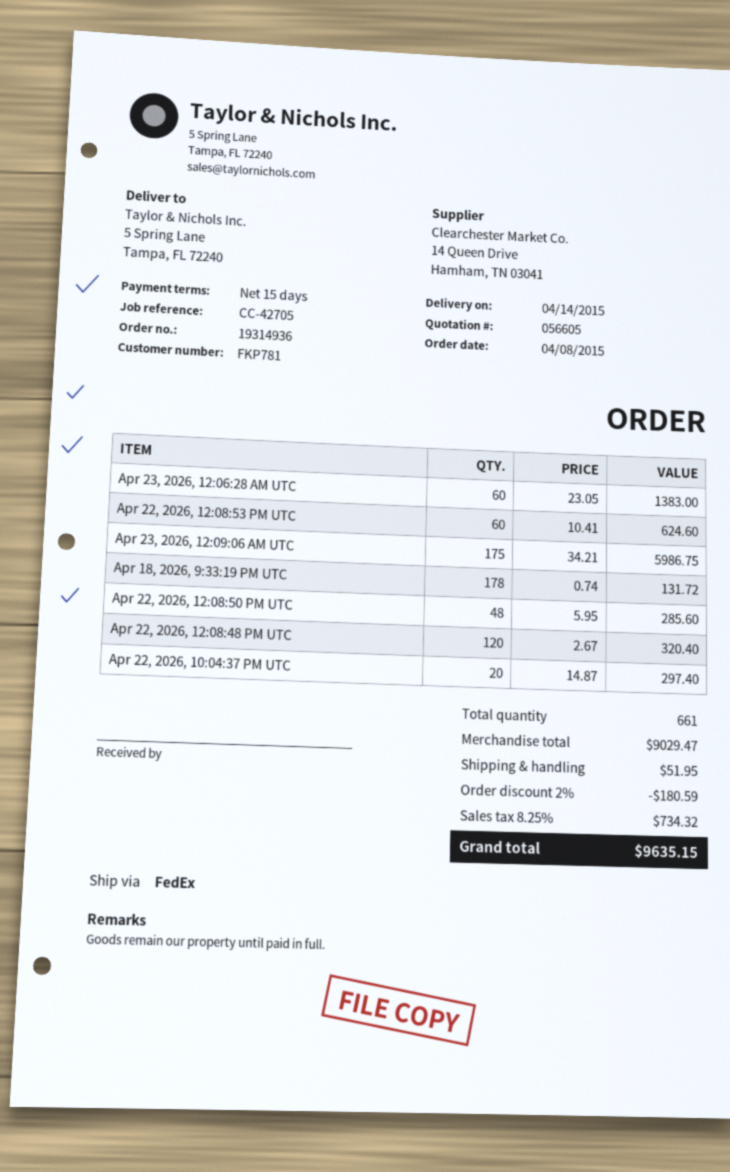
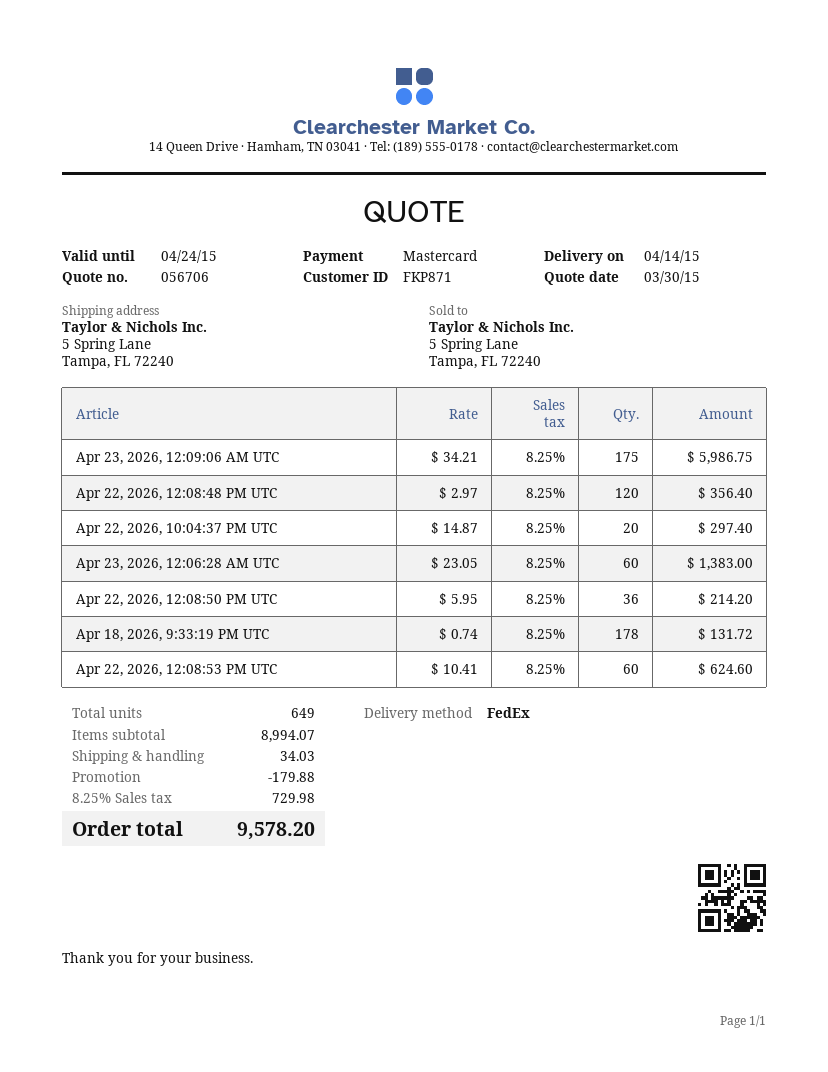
quote number: 056605 -> 056706
customer number: FKP781 -> FKP871
Apr 22, 2026, 12:08:50 PM UTC: 48 x 5.95 = 285.60 -> 36 x 5.95 = 214.20
Apr 22, 2026, 12:08:48 PM UTC: 120 x 2.67 = 320.40 -> 120 x 2.97 = 356.40
total quantity: 661 -> 649
subtotal: 9029.47 -> 8994.07
discount: 180.59 -> 179.88
shipping: 51.95 -> 34.03
tax: 8.25% = 734.32 -> 8.25% = 729.98
total: 9635.15 -> 9578.20

